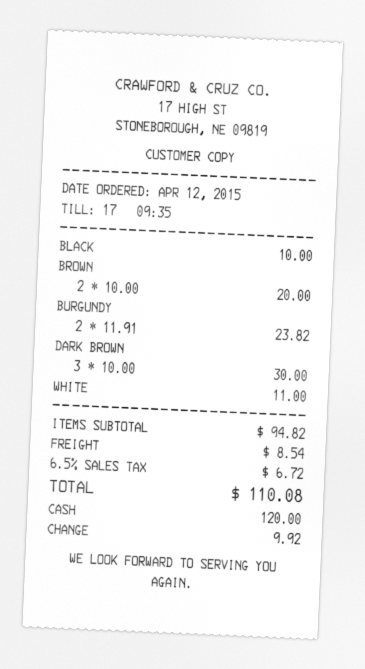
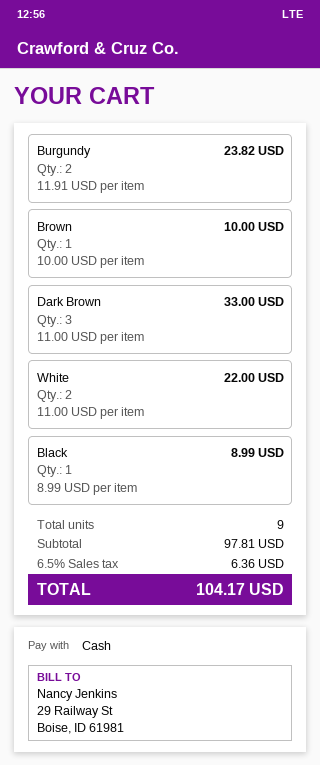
BLACK: 1 x 10.00 = 10.00 -> 1 x 8.99 = 8.99
BROWN: 2 x 10.00 = 20.00 -> 1 x 10.00 = 10.00
DARK BROWN: 3 x 10.00 = 30.00 -> 3 x 11.00 = 33.00
WHITE: 1 x 11.00 = 11.00 -> 2 x 11.00 = 22.00
subtotal: 94.82 -> 97.81
shipping: 8.54 -> none
tax: 6.5% = 6.72 -> 6.5% = 6.36
total: 110.08 -> 104.17

